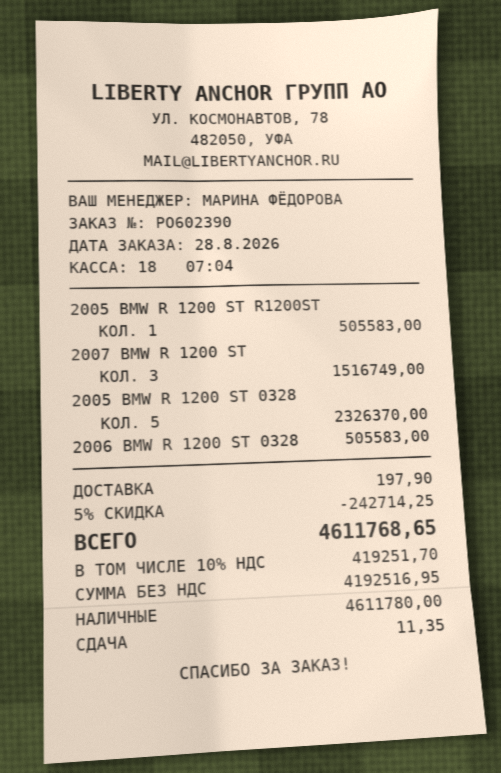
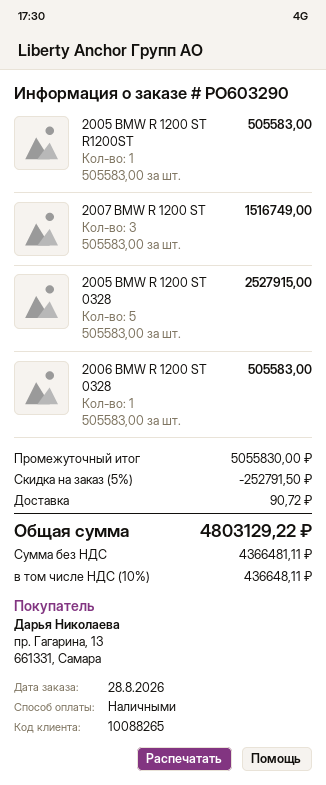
order number: PO602390 -> PO603290
2005 BMW R 1200 ST 0328: 5 for 2326370.00 -> 5 for 2527915.00
discount: 5% = 242714.25 -> 5% = 252791.50
shipping: 197.90 -> 90.72
net: 4192516.95 -> 4366481.11
tax: 10% = 419251.70 -> 10% = 436648.11
total: 4611768.65 -> 4803129.22

